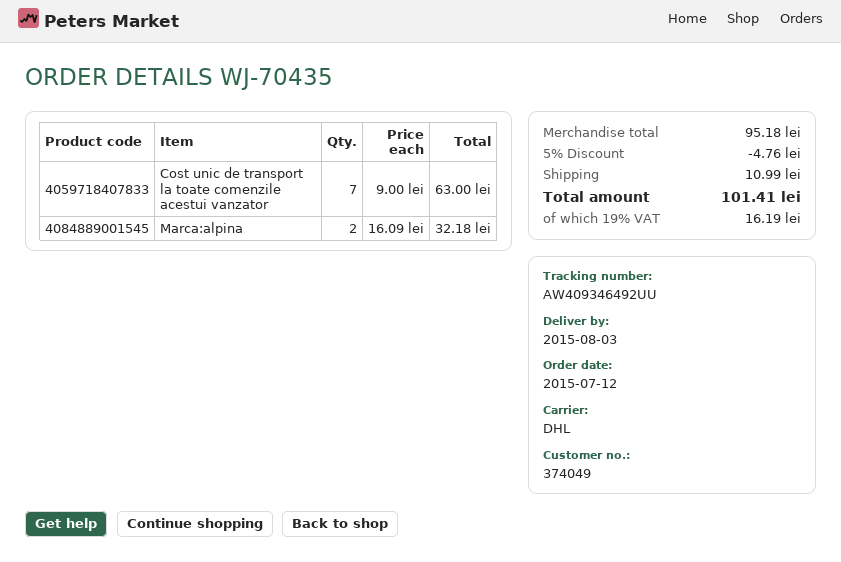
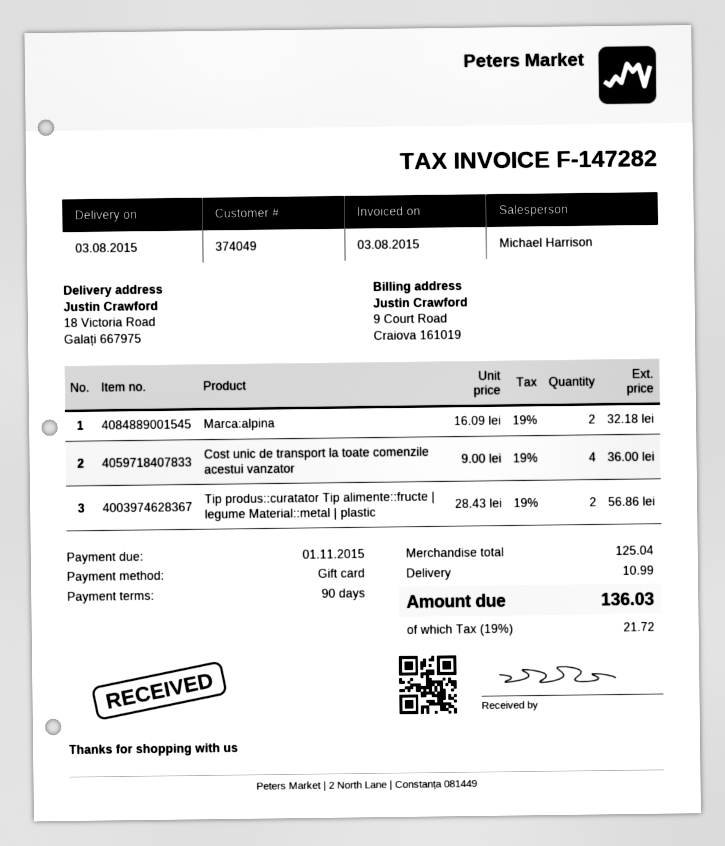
Cost unic de transport la toate comenzile acestui vanzator: 7 x 9.00 = 63.00 -> 4 x 9.00 = 36.00
Tip produs::curatator Tip alimente::fructe | legume Material::metal | plastic: none -> 2 x 28.43 = 56.86
subtotal: 95.18 -> 125.04
discount: 5% = 4.76 -> none
tax: 19% = 16.19 -> 19% = 21.72
total: 101.41 -> 136.03

